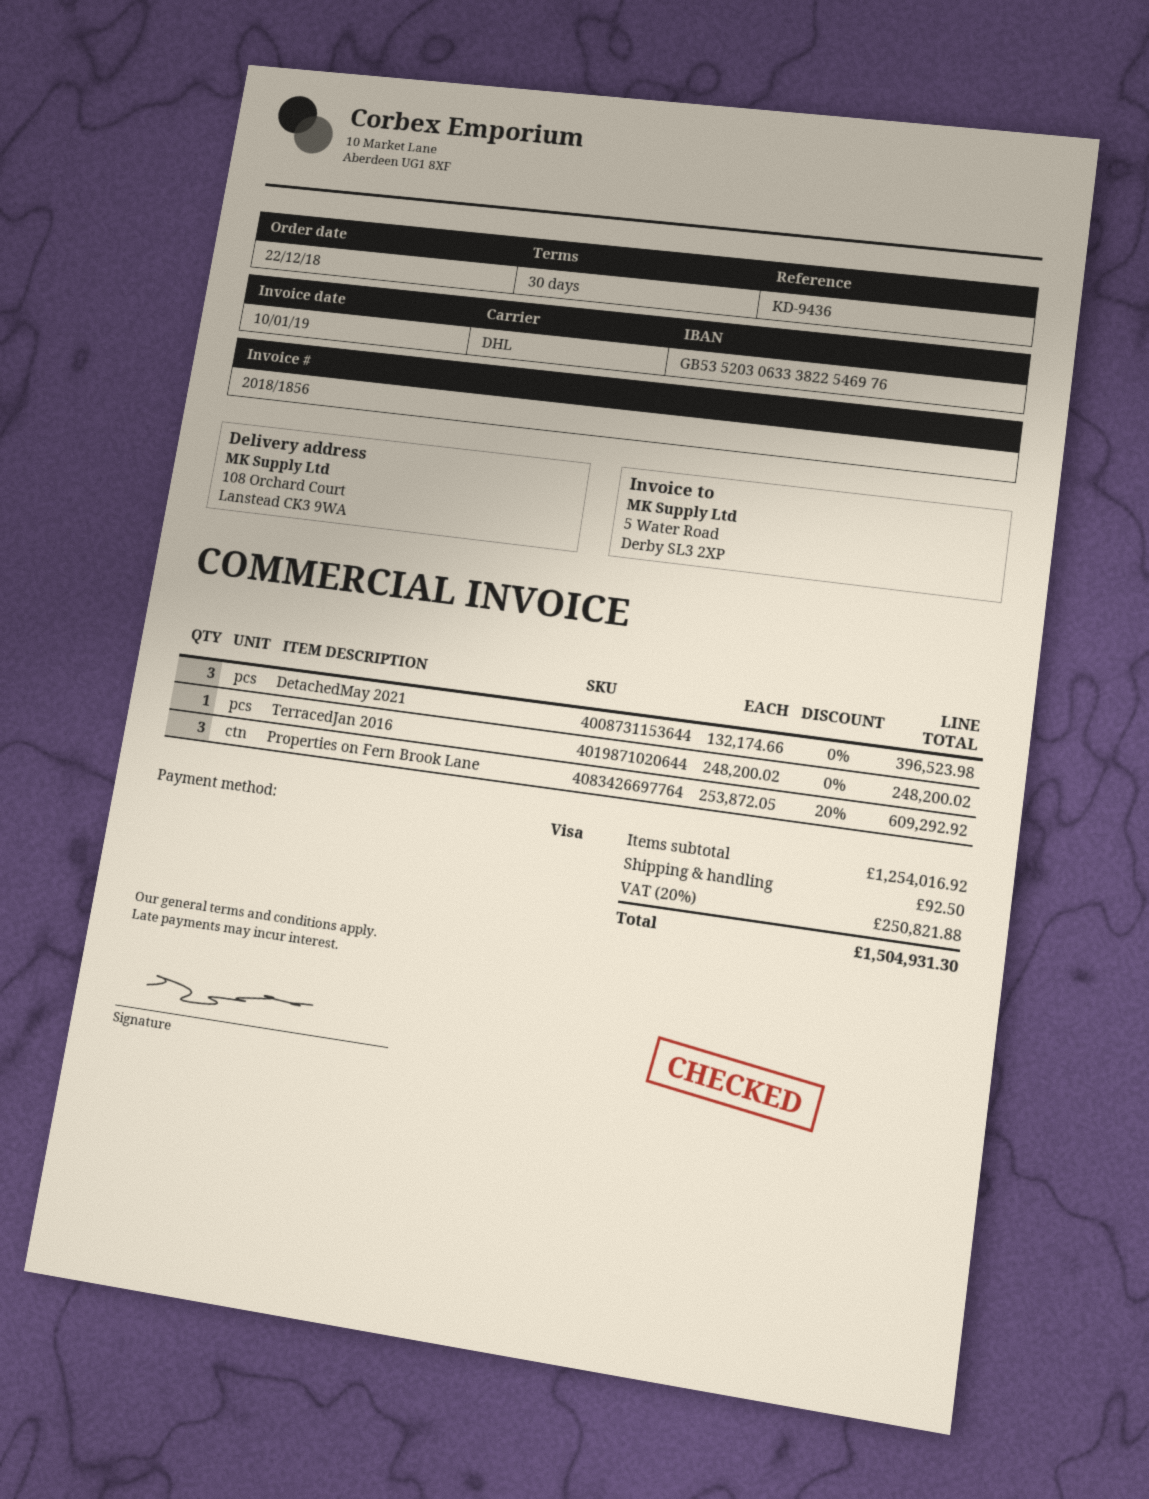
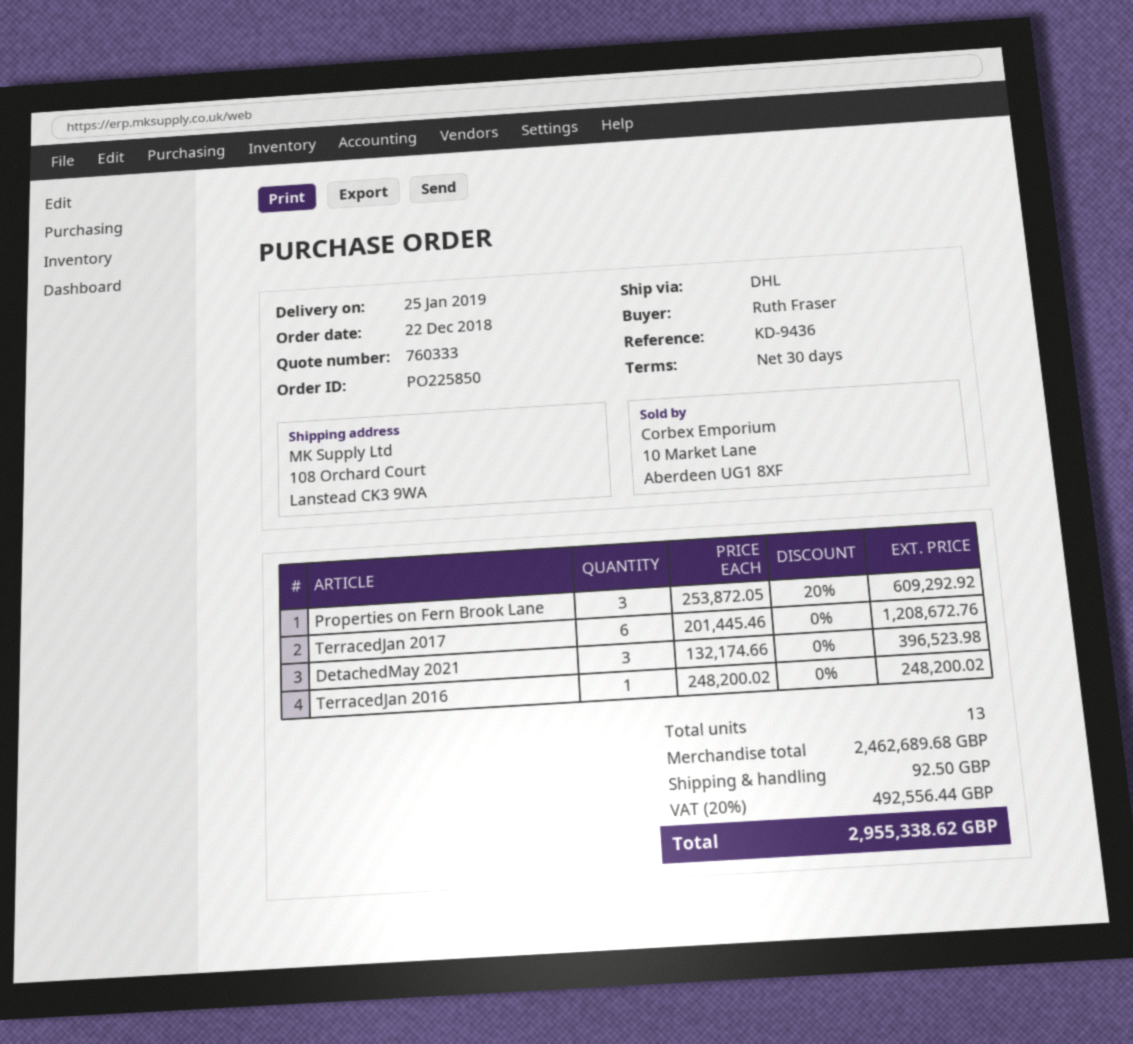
TerracedJan 2017: none -> 6 x 201445.46 = 1208672.76
subtotal: 1254016.92 -> 2462689.68
tax: 20% = 250821.88 -> 20% = 492556.44
total: 1504931.30 -> 2955338.62

